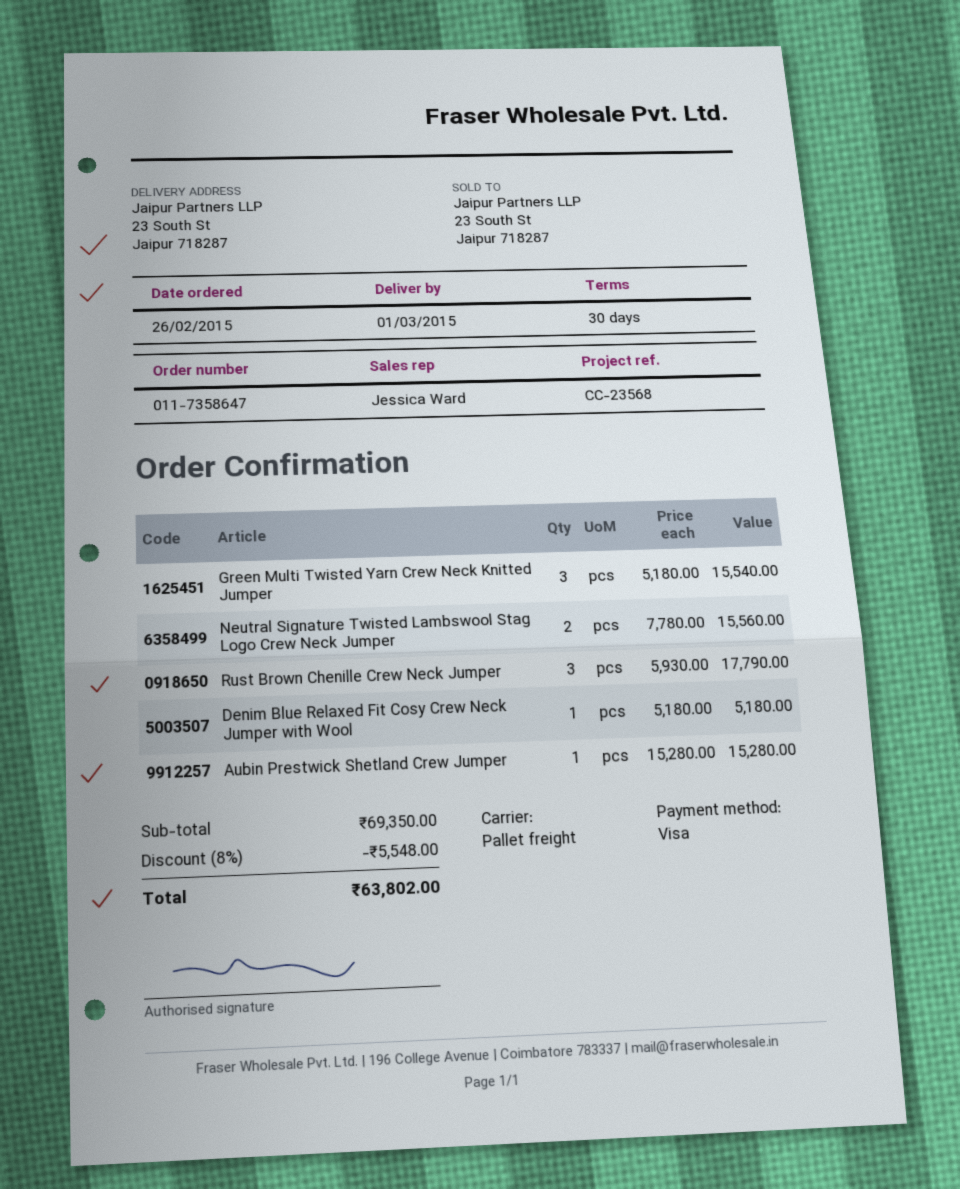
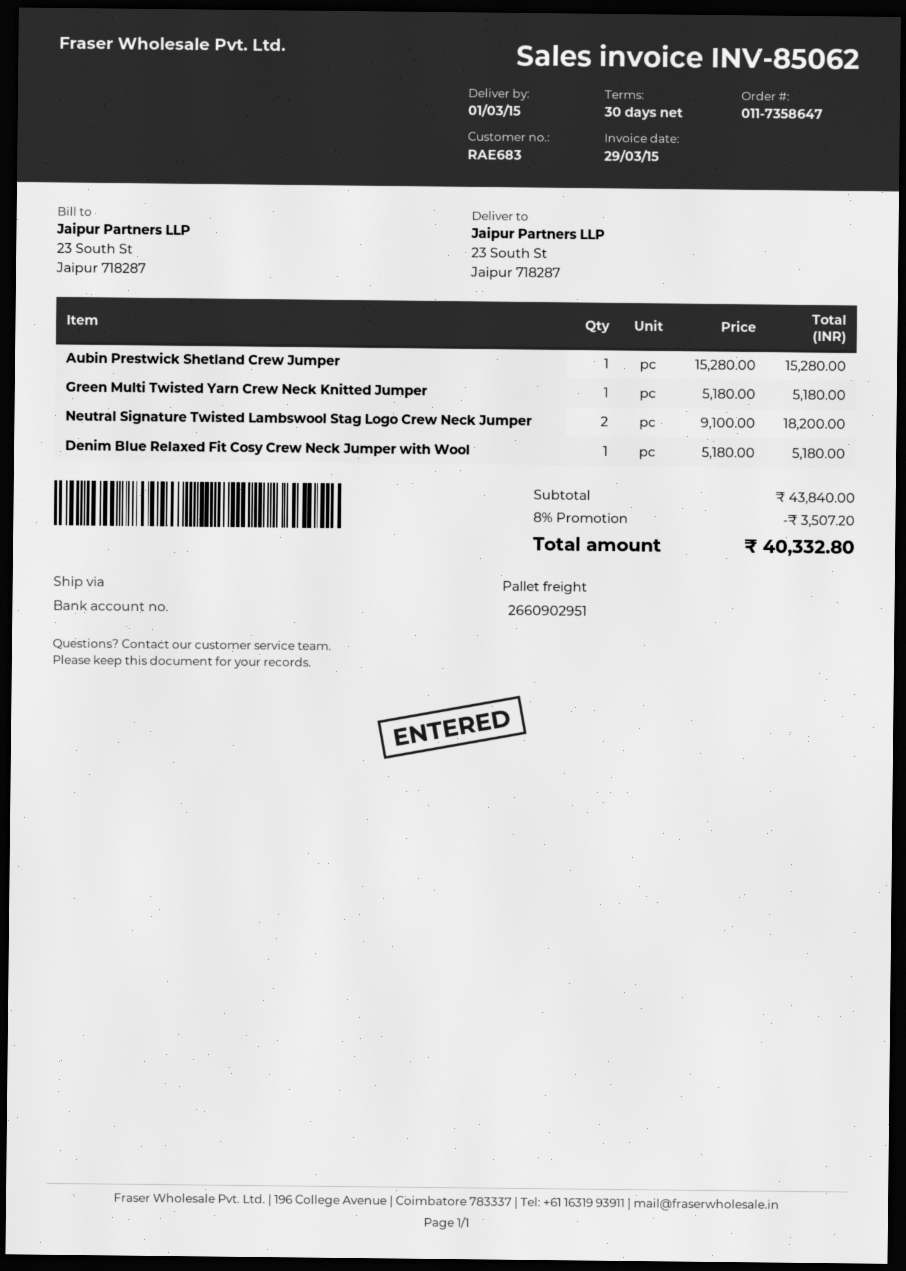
Green Multi Twisted Yarn Crew Neck Knitted Jumper: 3 x 5180.00 = 15540.00 -> 1 x 5180.00 = 5180.00
Neutral Signature Twisted Lambswool Stag Logo Crew Neck Jumper: 2 x 7780.00 = 15560.00 -> 2 x 9100.00 = 18200.00
Rust Brown Chenille Crew Neck Jumper: 3 x 5930.00 = 17790.00 -> none
subtotal: 69350.00 -> 43840.00
discount: 8% = 5548.00 -> 8% = 3507.20
total: 63802.00 -> 40332.80

